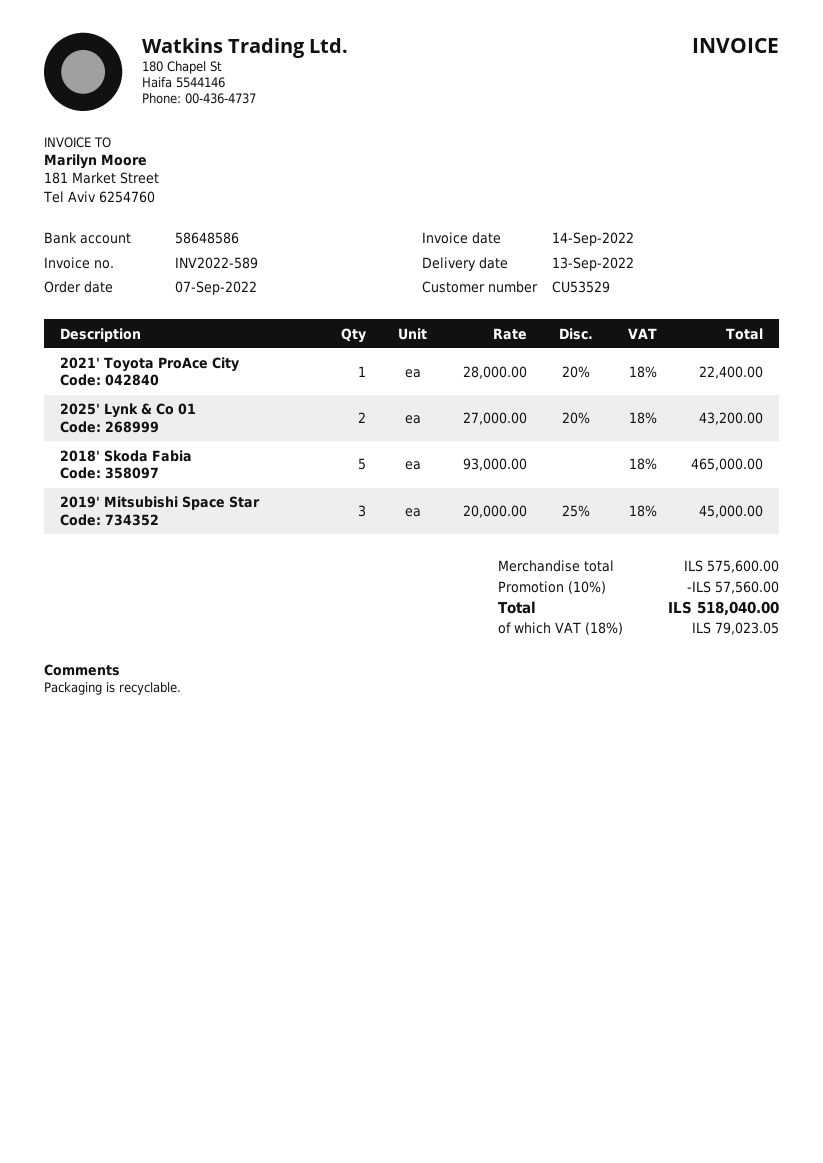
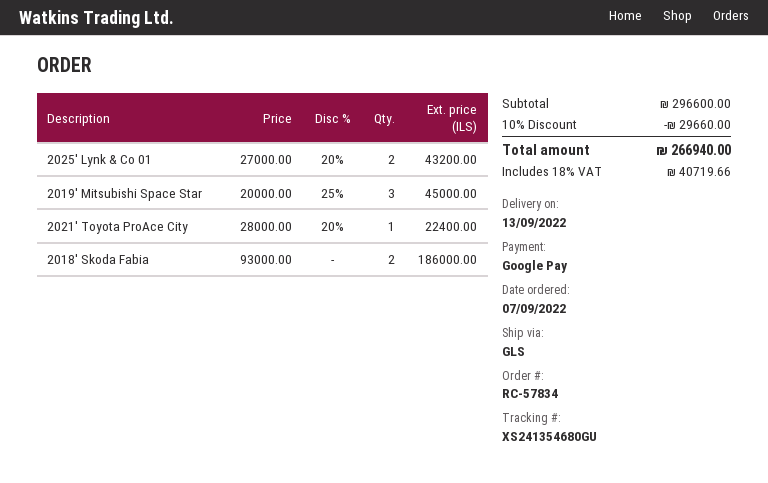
2018' Skoda Fabia: 5 x 93000.00 = 465000.00 -> 2 x 93000.00 = 186000.00
subtotal: 575600.00 -> 296600.00
discount: 10% = 57560.00 -> 10% = 29660.00
tax: 18% = 79023.05 -> 18% = 40719.66
total: 518040.00 -> 266940.00

